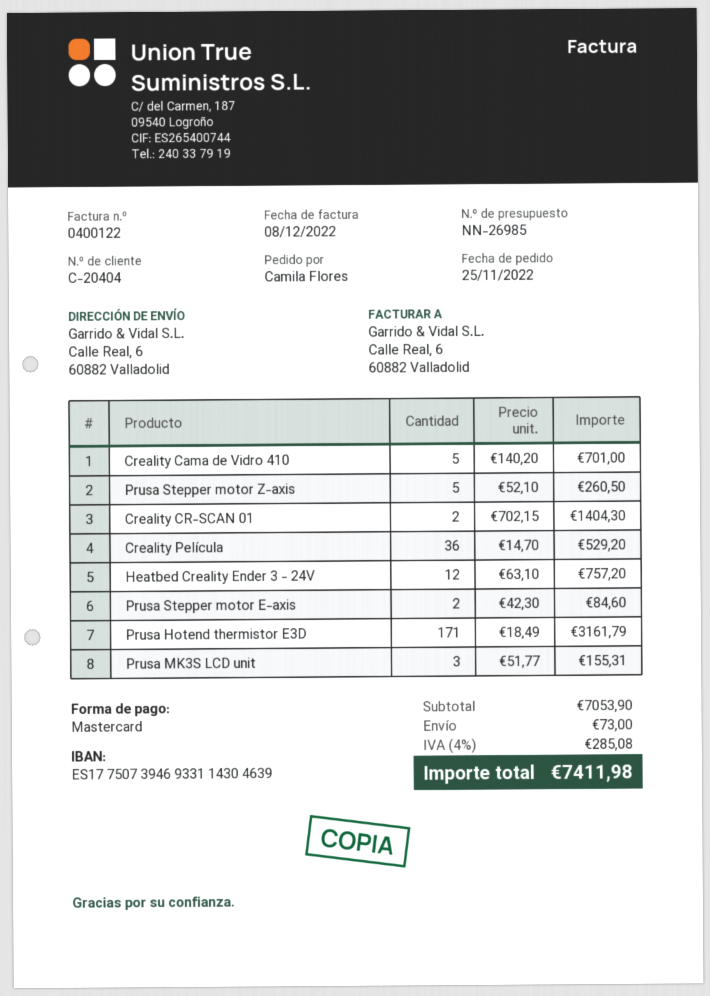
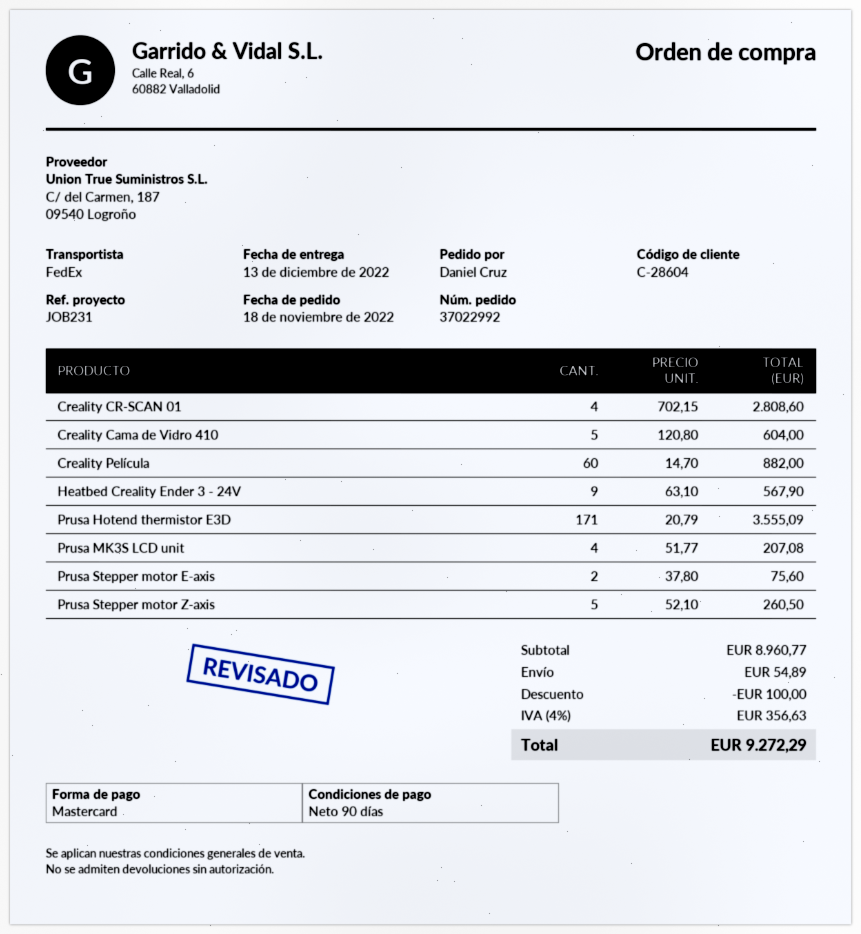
order date: 2022-11-25 -> 2022-11-18
customer number: C-20404 -> C-28604
ordered by: Camila Flores -> Daniel Cruz
Creality Cama de Vidro 410: 5 x 140.20 = 701.00 -> 5 x 120.80 = 604.00
Creality CR-SCAN 01: 2 x 702.15 = 1404.30 -> 4 x 702.15 = 2808.60
Creality Película: 36 x 14.70 = 529.20 -> 60 x 14.70 = 882.00
Heatbed Creality Ender 3 - 24V: 12 x 63.10 = 757.20 -> 9 x 63.10 = 567.90
Prusa Stepper motor E-axis: 2 x 42.30 = 84.60 -> 2 x 37.80 = 75.60
Prusa Hotend thermistor E3D: 171 x 18.49 = 3161.79 -> 171 x 20.79 = 3555.09
Prusa MK3S LCD unit: 3 x 51.77 = 155.31 -> 4 x 51.77 = 207.08
subtotal: 7053.90 -> 8960.77
discount: none -> 100.00
shipping: 73.00 -> 54.89
tax: 4% = 285.08 -> 4% = 356.63
total: 7411.98 -> 9272.29

